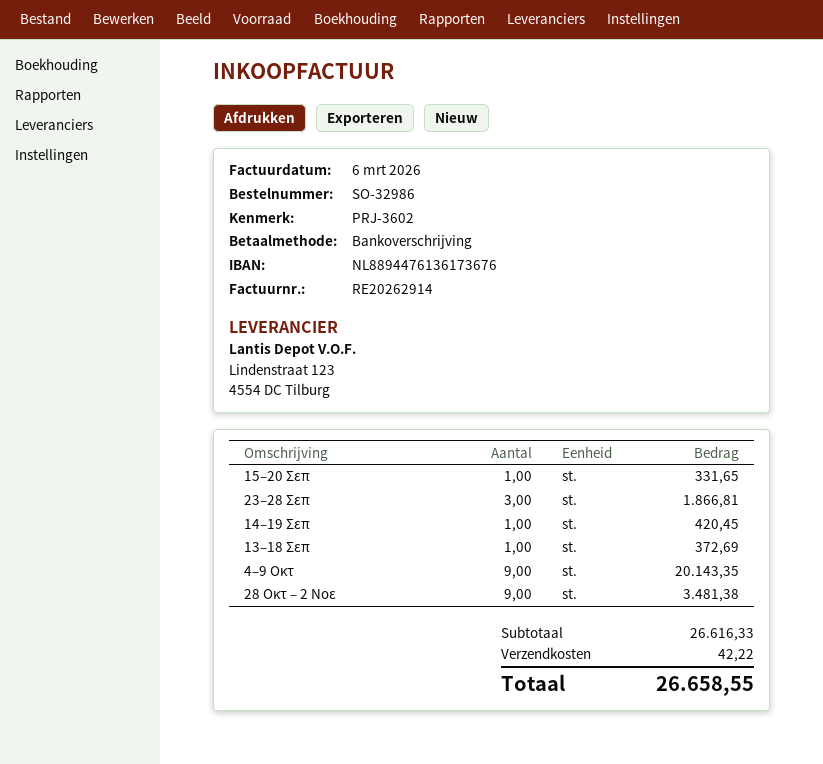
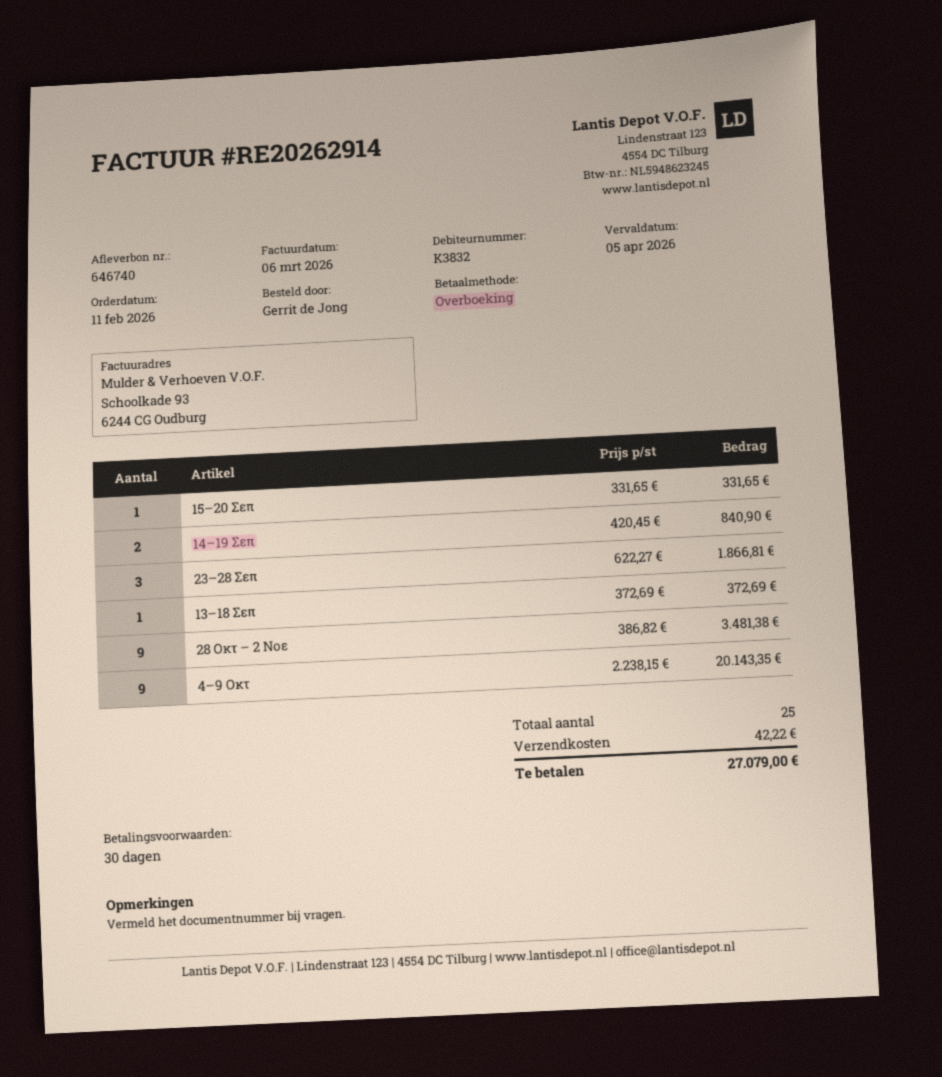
14–19 Σεπ: 1 for 420.45 -> 2 for 840.90
total: 26658.55 -> 27079.00

